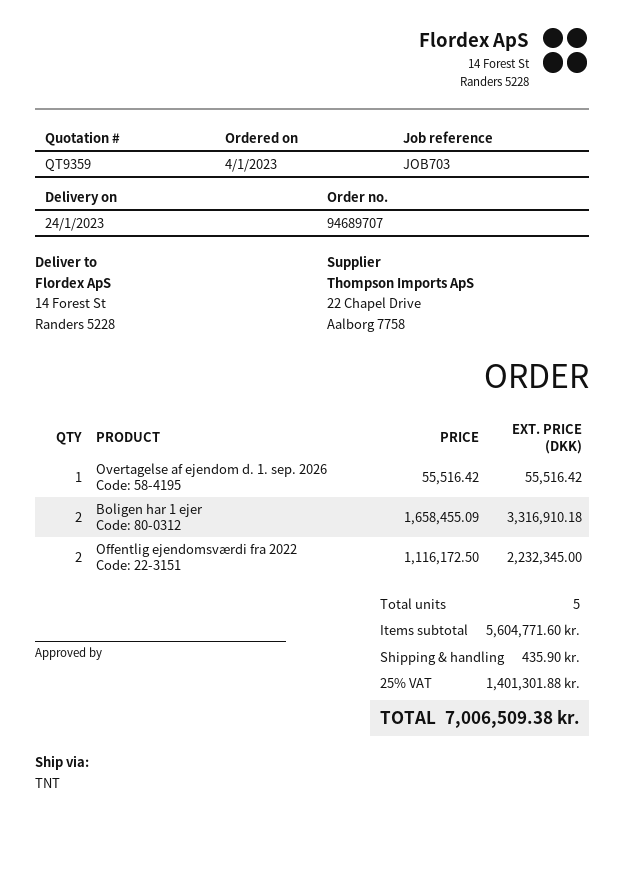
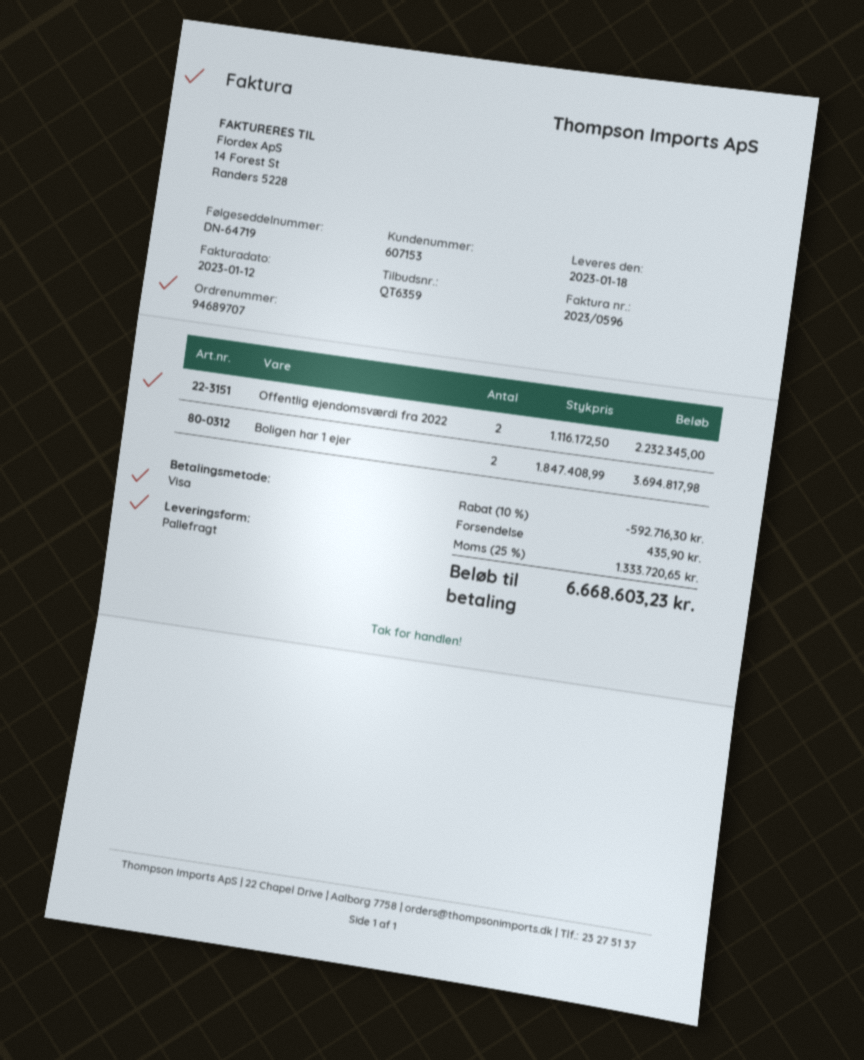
quote number: QT9359 -> QT6359
delivery date: 2023-01-24 -> 2023-01-18
shipping method: TNT -> pallet freight
Overtagelse af ejendom d. 1. sep. 2026: 1 x 55516.42 = 55516.42 -> none
Boligen har 1 ejer: 2 x 1658455.09 = 3316910.18 -> 2 x 1847408.99 = 3694817.98
discount: none -> 10% = 592716.30
tax: 25% = 1401301.88 -> 25% = 1333720.65
total: 7006509.38 -> 6668603.23

